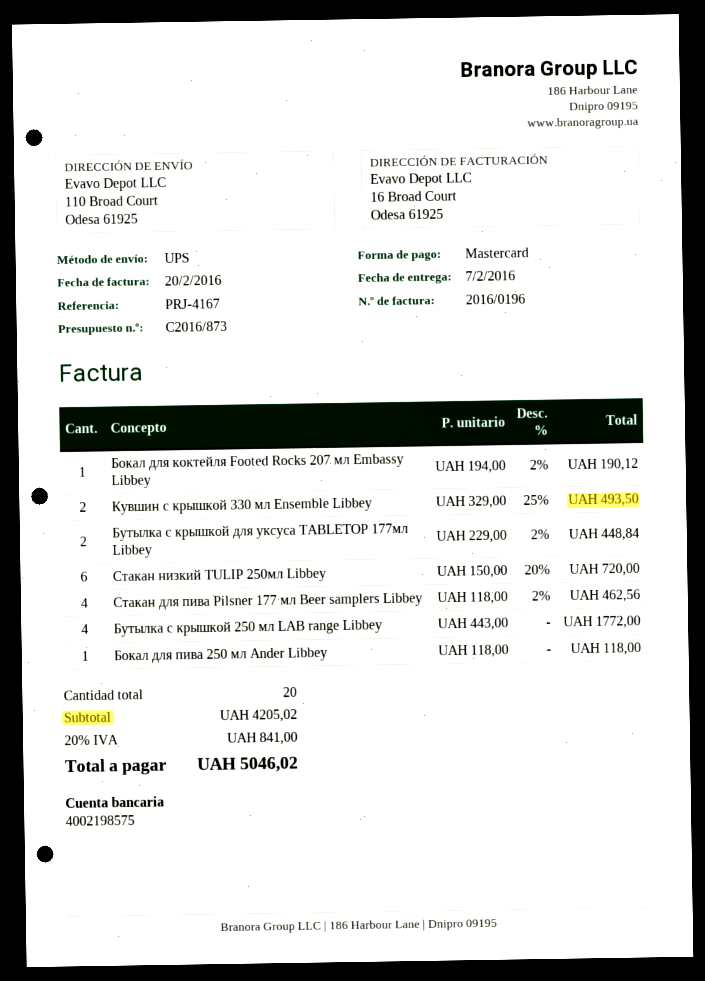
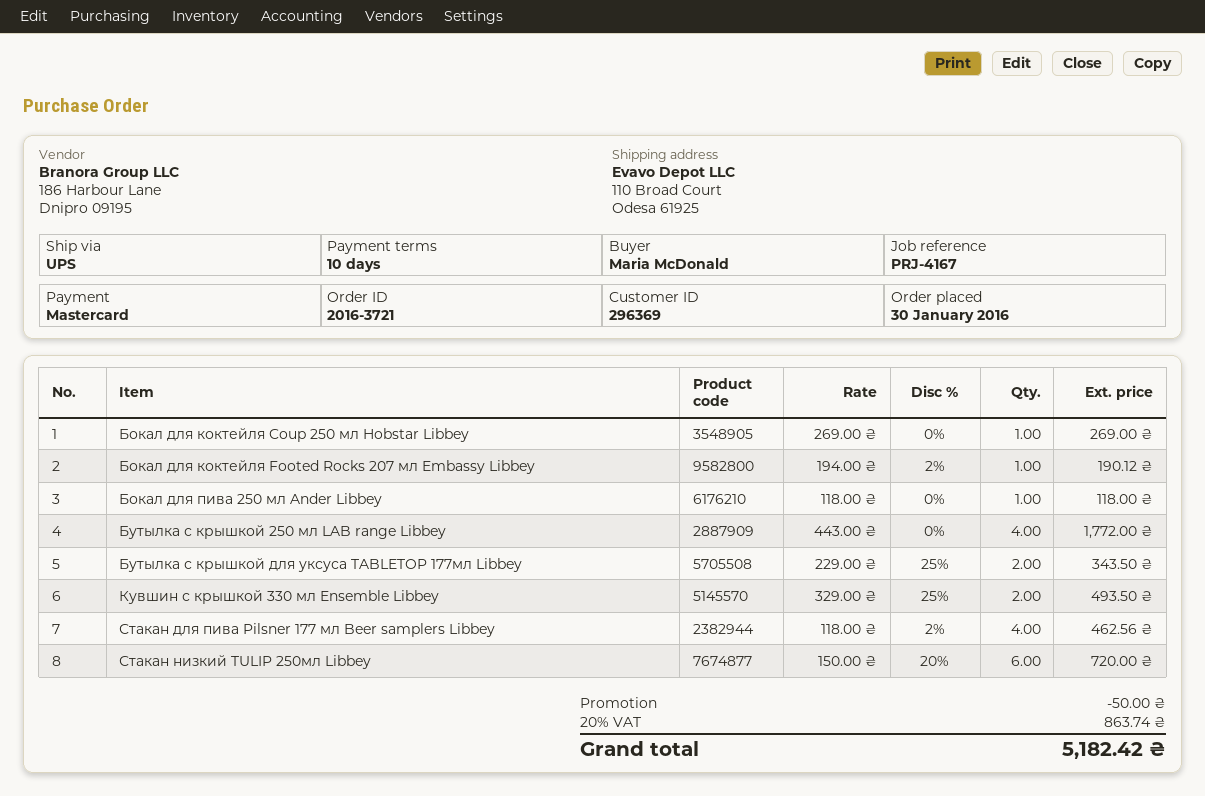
Бутылка с крышкой для уксуса TABLETOP 177мл Libbey: 2 x 229.00 - 2% = 448.84 -> 2 x 229.00 - 25% = 343.50
Бокал для коктейля Coup 250 мл Hobstar Libbey: none -> 1 x 269.00 = 269.00
discount: none -> 50.00
tax: 20% = 841.00 -> 20% = 863.74
total: 5046.02 -> 5182.42

